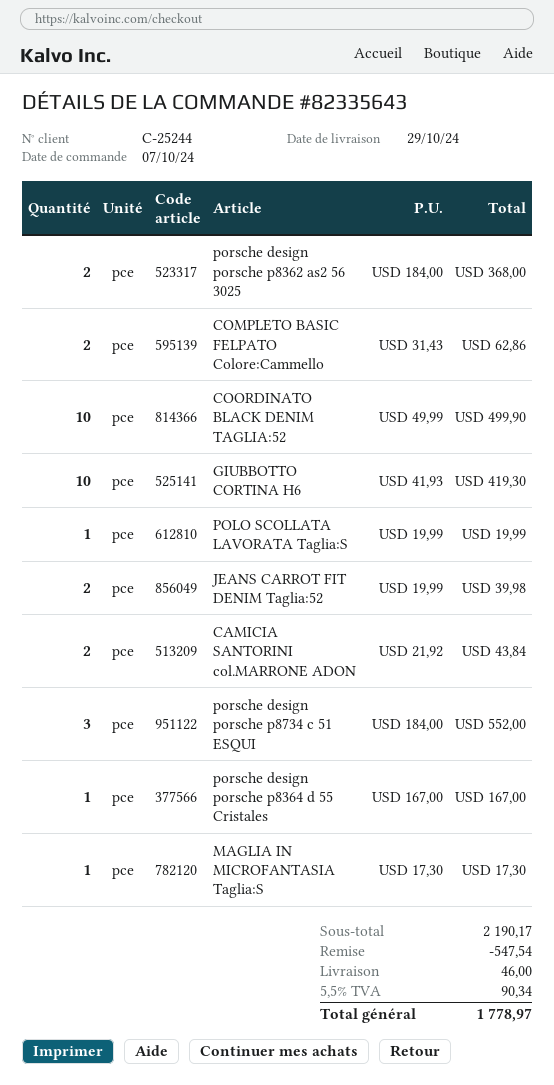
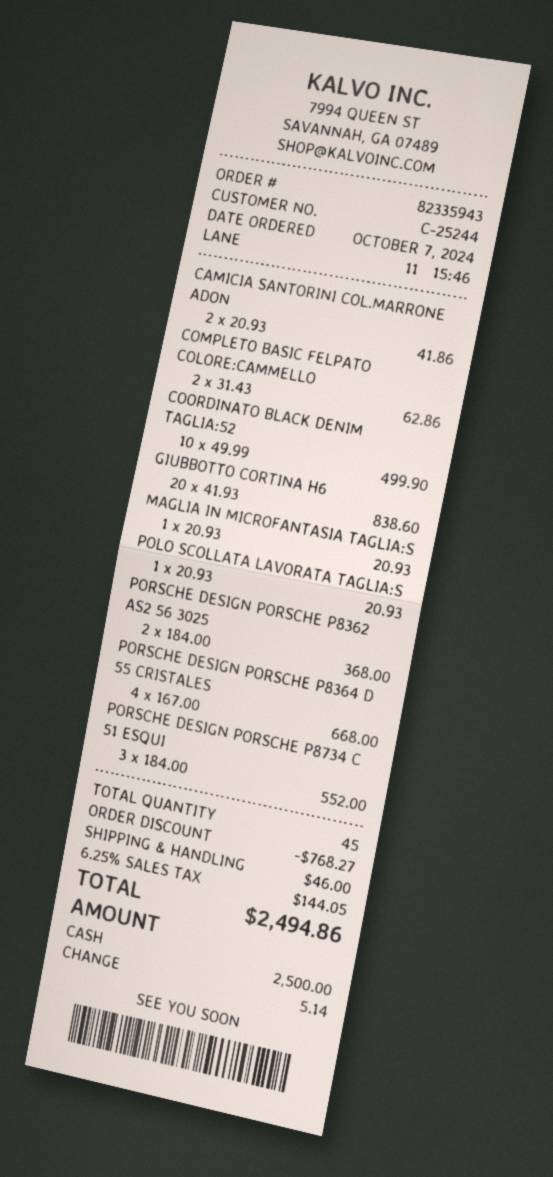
order number: 82335643 -> 82335943
GIUBBOTTO CORTINA H6: 10 x 41.93 = 419.30 -> 20 x 41.93 = 838.60
POLO SCOLLATA LAVORATA Taglia:S: 1 x 19.99 = 19.99 -> 1 x 20.93 = 20.93
JEANS CARROT FIT DENIM Taglia:52: 2 x 19.99 = 39.98 -> none
CAMICIA SANTORINI col.MARRONE ADON: 2 x 21.92 = 43.84 -> 2 x 20.93 = 41.86
porsche design porsche p8364 d 55 Cristales: 1 x 167.00 = 167.00 -> 4 x 167.00 = 668.00
MAGLIA IN MICROFANTASIA Taglia:S: 1 x 17.30 = 17.30 -> 1 x 20.93 = 20.93
discount: 547.54 -> 768.27
tax: 5.5% = 90.34 -> 6.25% = 144.05
total: 1778.97 -> 2494.86

